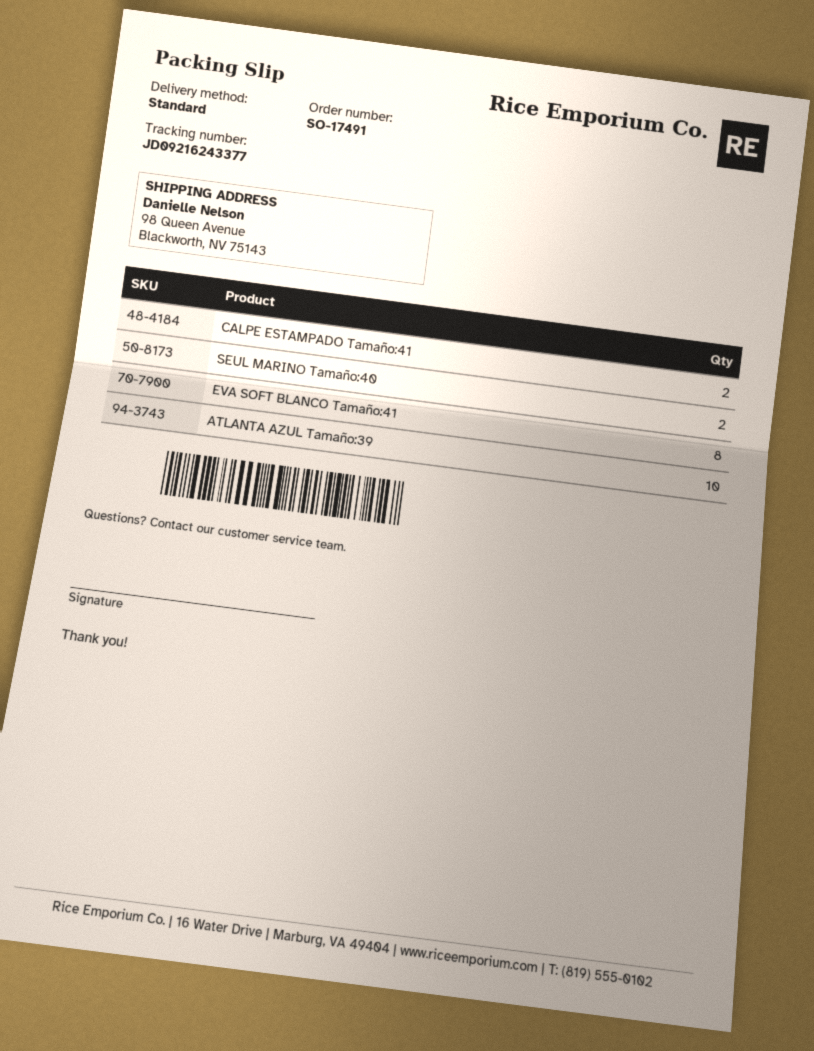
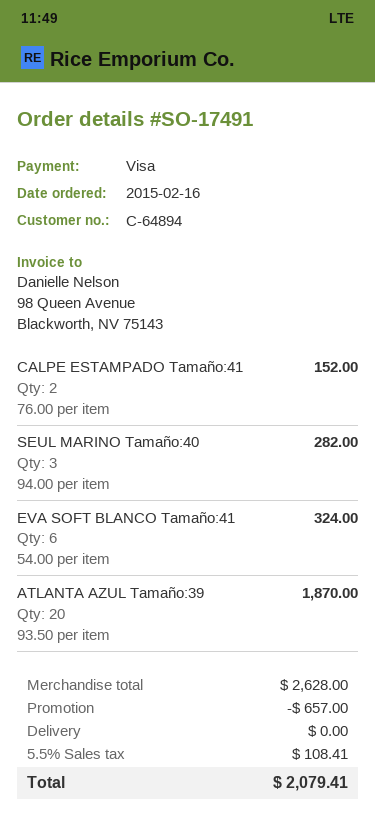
SEUL MARINO Tamaño:40: 2 -> 3
EVA SOFT BLANCO Tamaño:41: 8 -> 6
ATLANTA AZUL Tamaño:39: 10 -> 20

